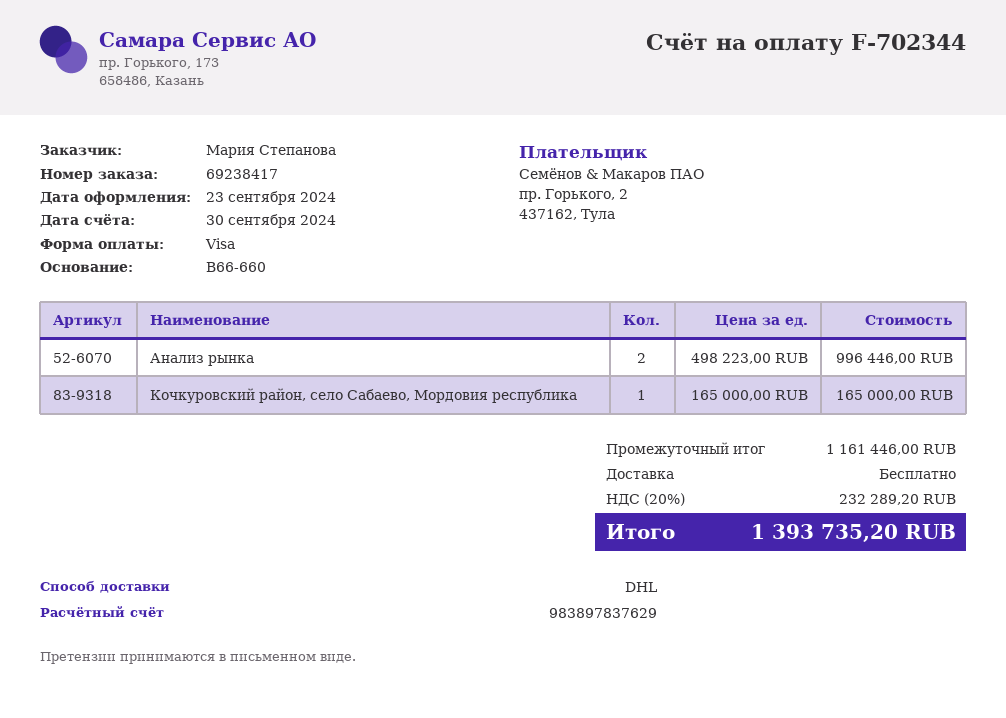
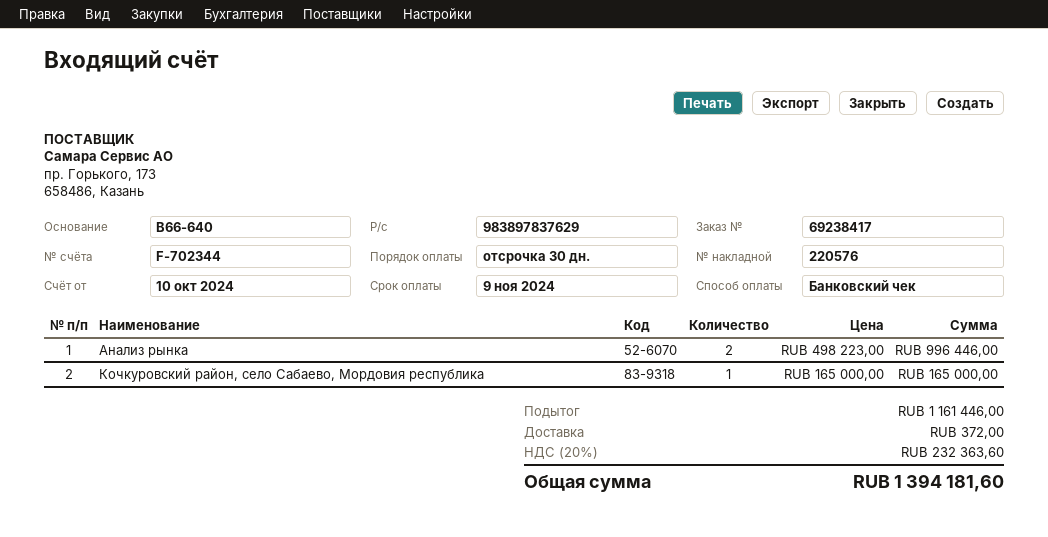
invoice date: 2024-09-30 -> 2024-10-10
reference: B66-660 -> B66-640
payment method: Visa -> cheque
shipping: 0.00 -> 372.00
tax: 20% = 232289.20 -> 20% = 232363.60
total: 1393735.20 -> 1394181.60

